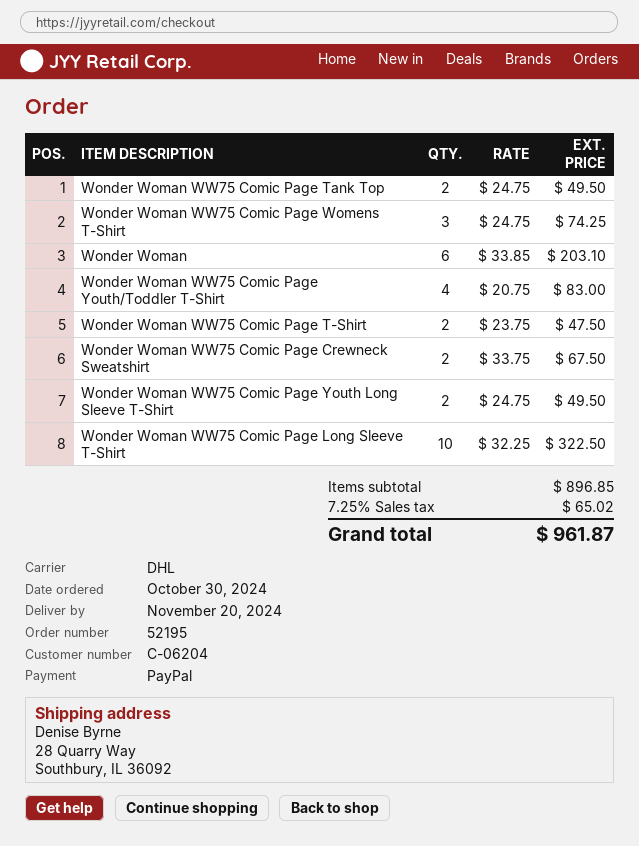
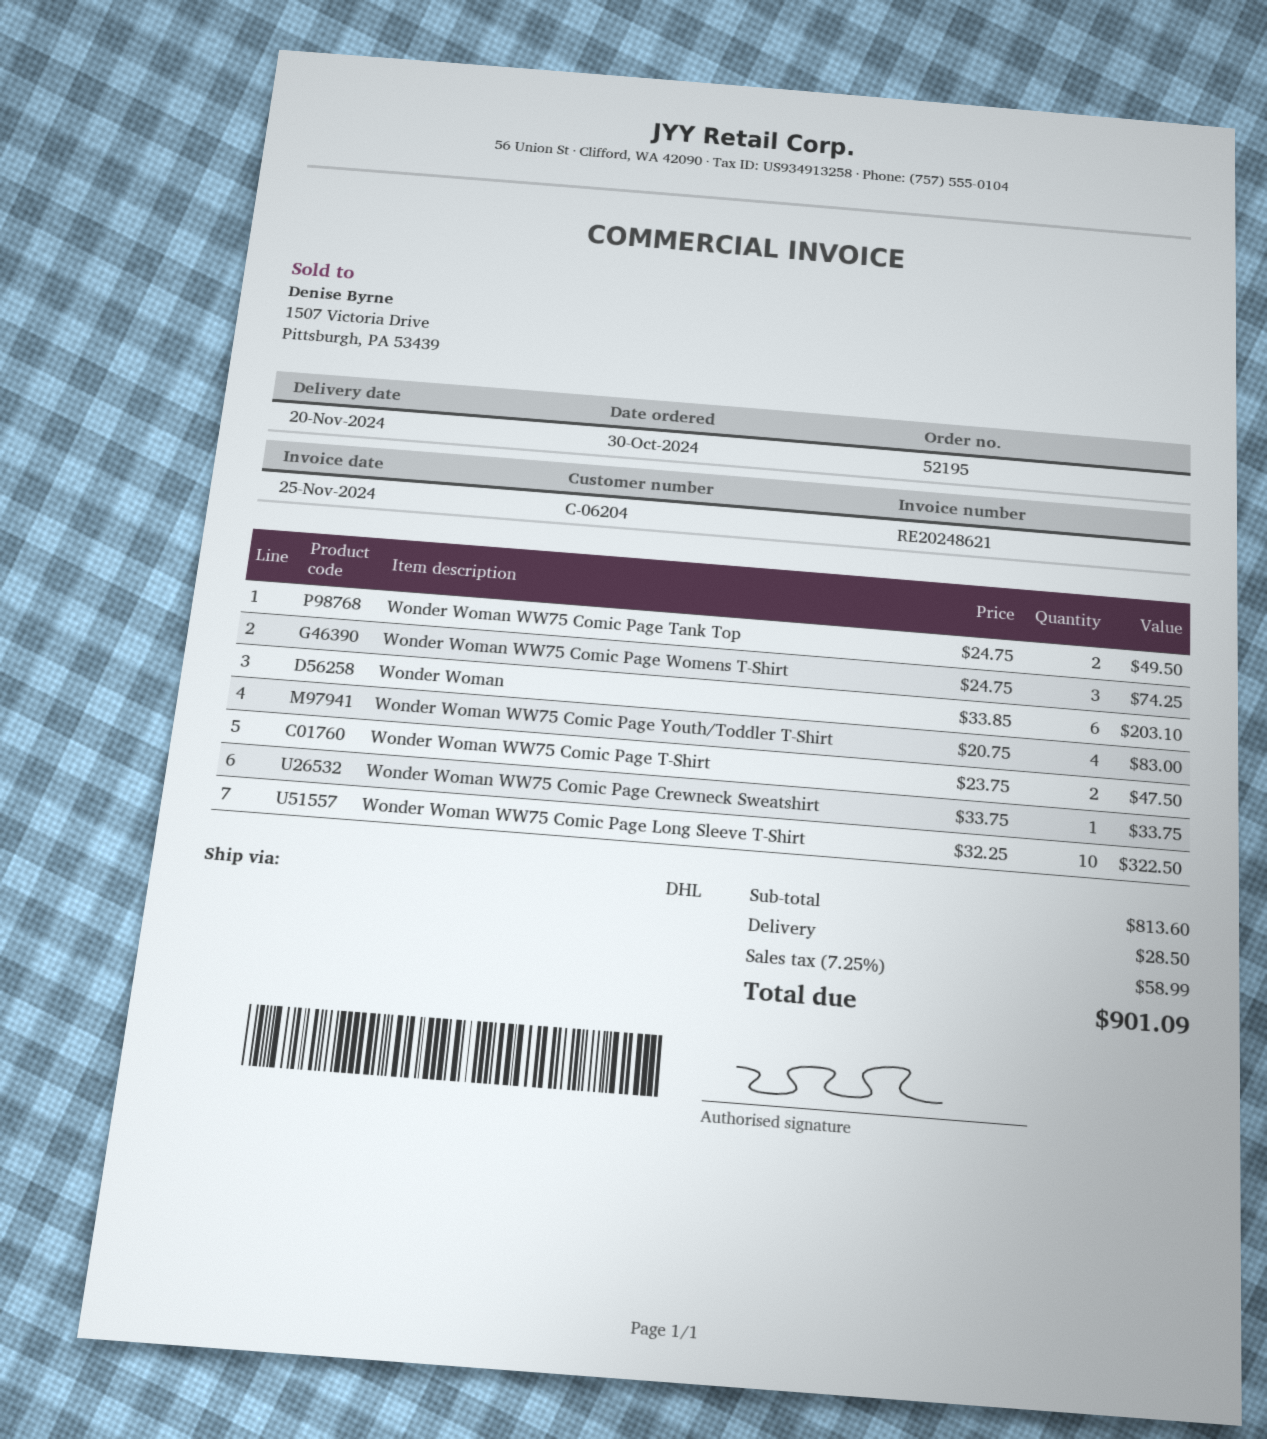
Wonder Woman WW75 Comic Page Crewneck Sweatshirt: 2 x 33.75 = 67.50 -> 1 x 33.75 = 33.75
Wonder Woman WW75 Comic Page Youth Long Sleeve T-Shirt: 2 x 24.75 = 49.50 -> none
subtotal: 896.85 -> 813.60
shipping: none -> 28.50
tax: 7.25% = 65.02 -> 7.25% = 58.99
total: 961.87 -> 901.09

